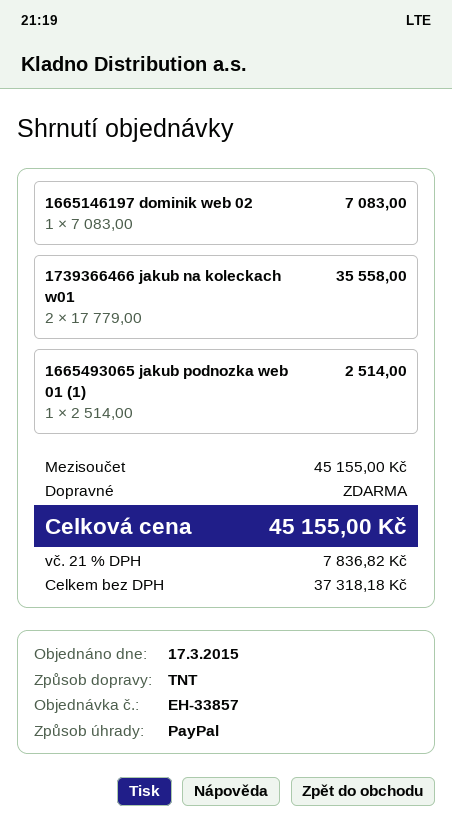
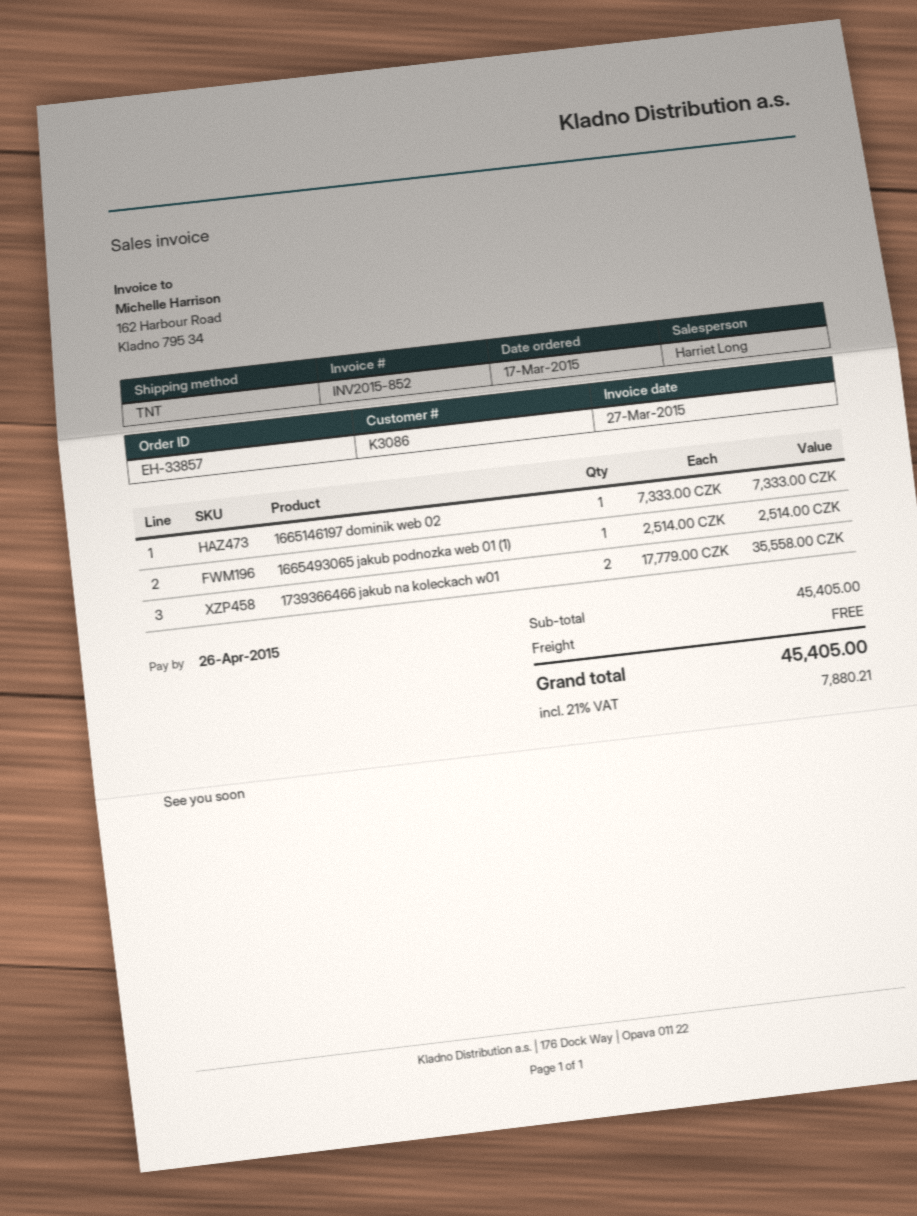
1665146197 dominik web 02: 1 x 7083.00 = 7083.00 -> 1 x 7333.00 = 7333.00
subtotal: 45155.00 -> 45405.00
tax: 21% = 7836.82 -> 21% = 7880.21
total: 45155.00 -> 45405.00

